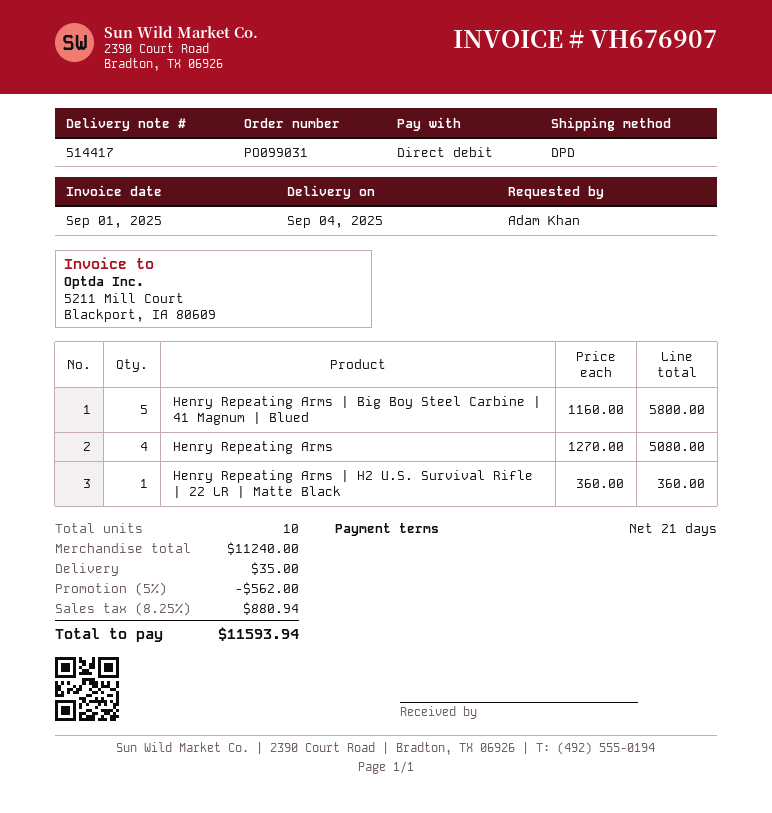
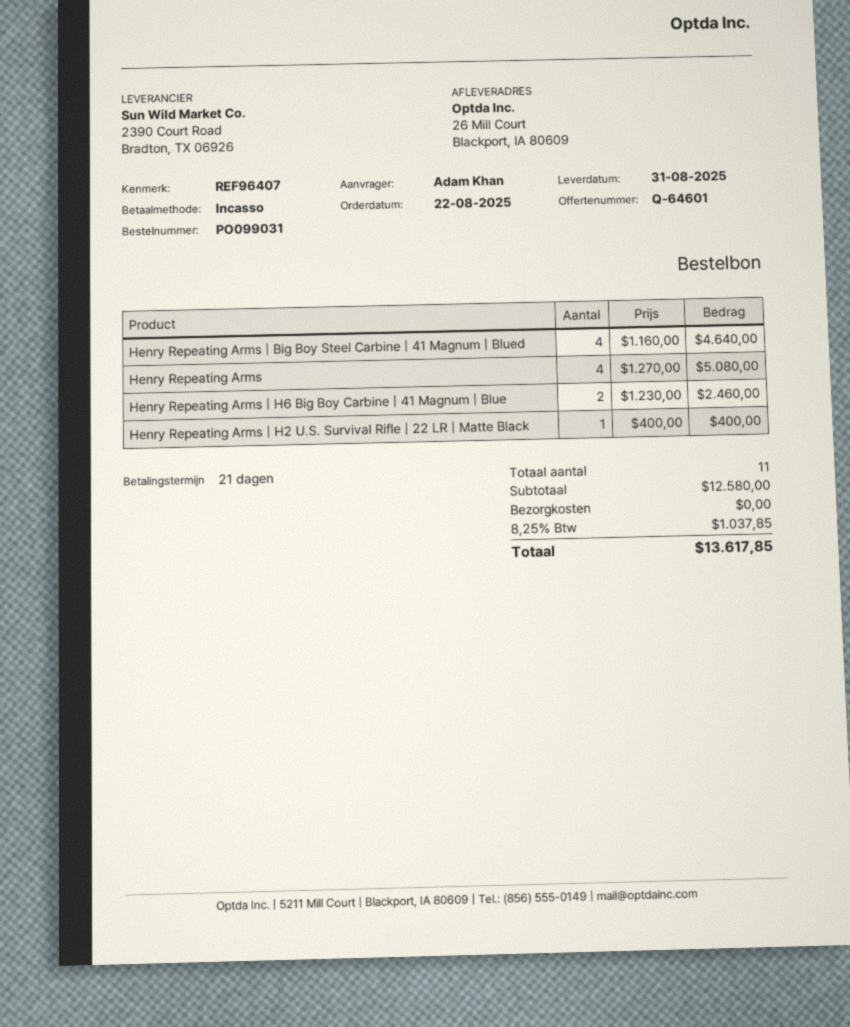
delivery date: 2025-09-04 -> 2025-08-31
Henry Repeating Arms | Big Boy Steel Carbine | 41 Magnum | Blued: 5 x 1160.00 = 5800.00 -> 4 x 1160.00 = 4640.00
Henry Repeating Arms | H2 U.S. Survival Rifle | 22 LR | Matte Black: 1 x 360.00 = 360.00 -> 1 x 400.00 = 400.00
Henry Repeating Arms | H6 Big Boy Carbine | 41 Magnum | Blue: none -> 2 x 1230.00 = 2460.00
total quantity: 10 -> 11
subtotal: 11240.00 -> 12580.00
discount: 5% = 562.00 -> none
shipping: 35.00 -> 0.00
tax: 8.25% = 880.94 -> 8.25% = 1037.85
total: 11593.94 -> 13617.85

